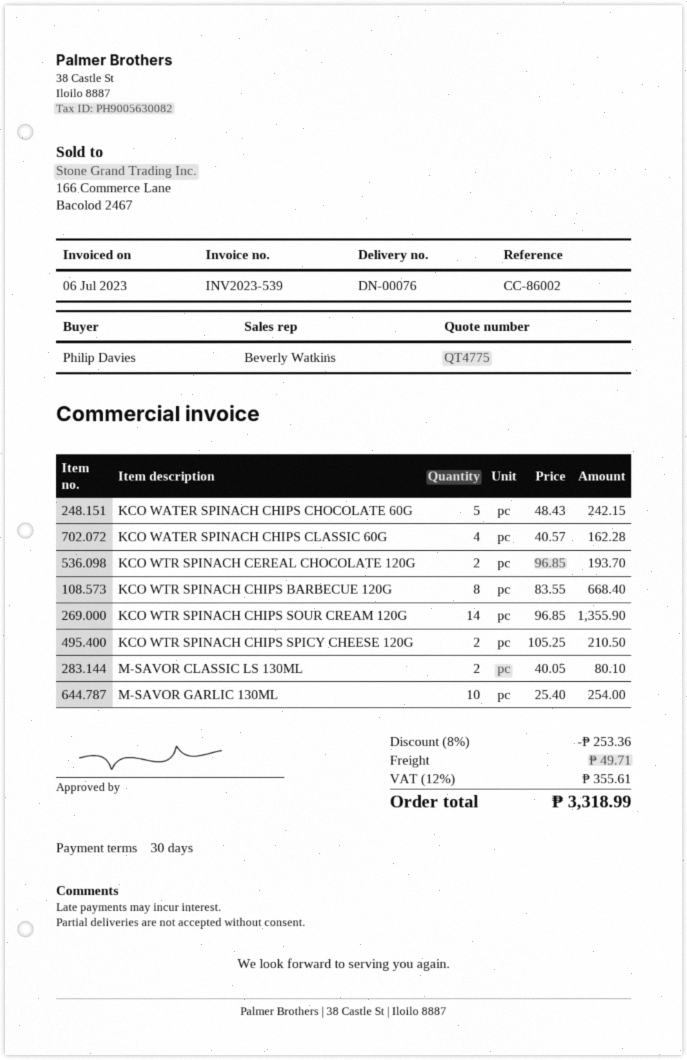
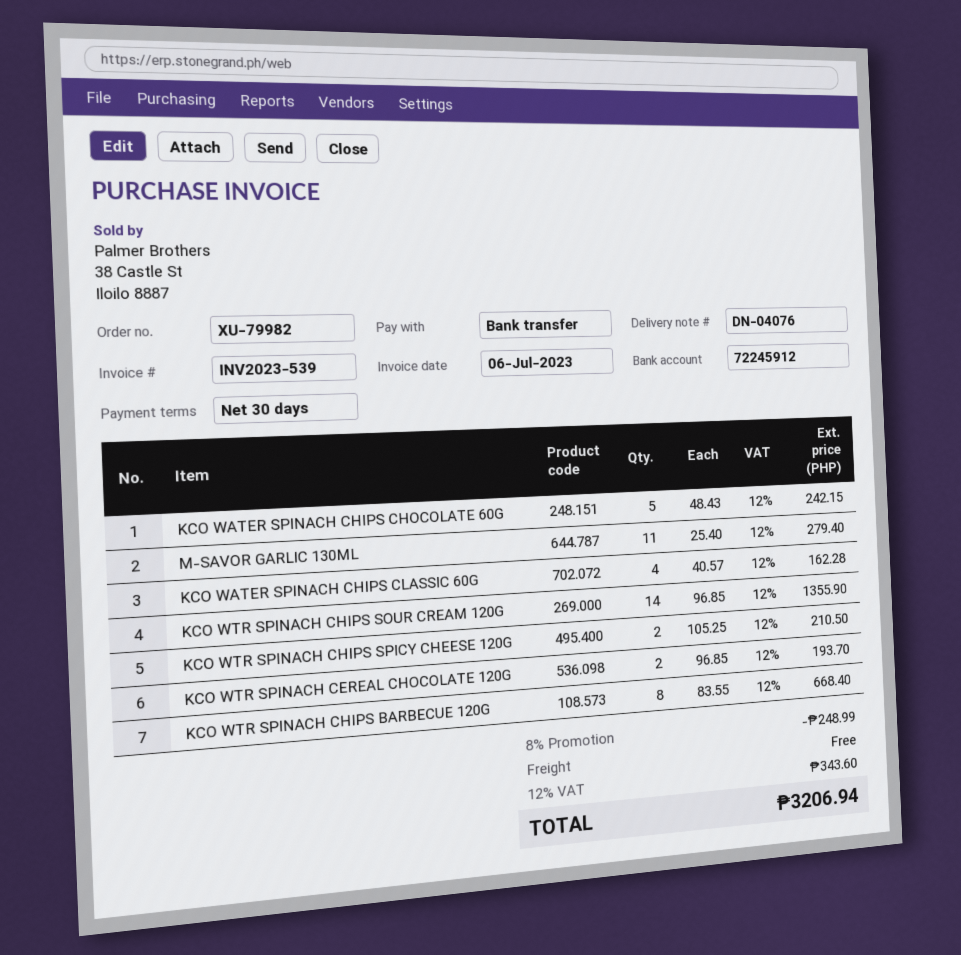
delivery note number: DN-00076 -> DN-04076
M-SAVOR CLASSIC LS 130ML: 2 x 40.05 = 80.10 -> none
M-SAVOR GARLIC 130ML: 10 x 25.40 = 254.00 -> 11 x 25.40 = 279.40
discount: 8% = 253.36 -> 8% = 248.99
shipping: 49.71 -> 0.00
tax: 12% = 355.61 -> 12% = 343.60
total: 3318.99 -> 3206.94

